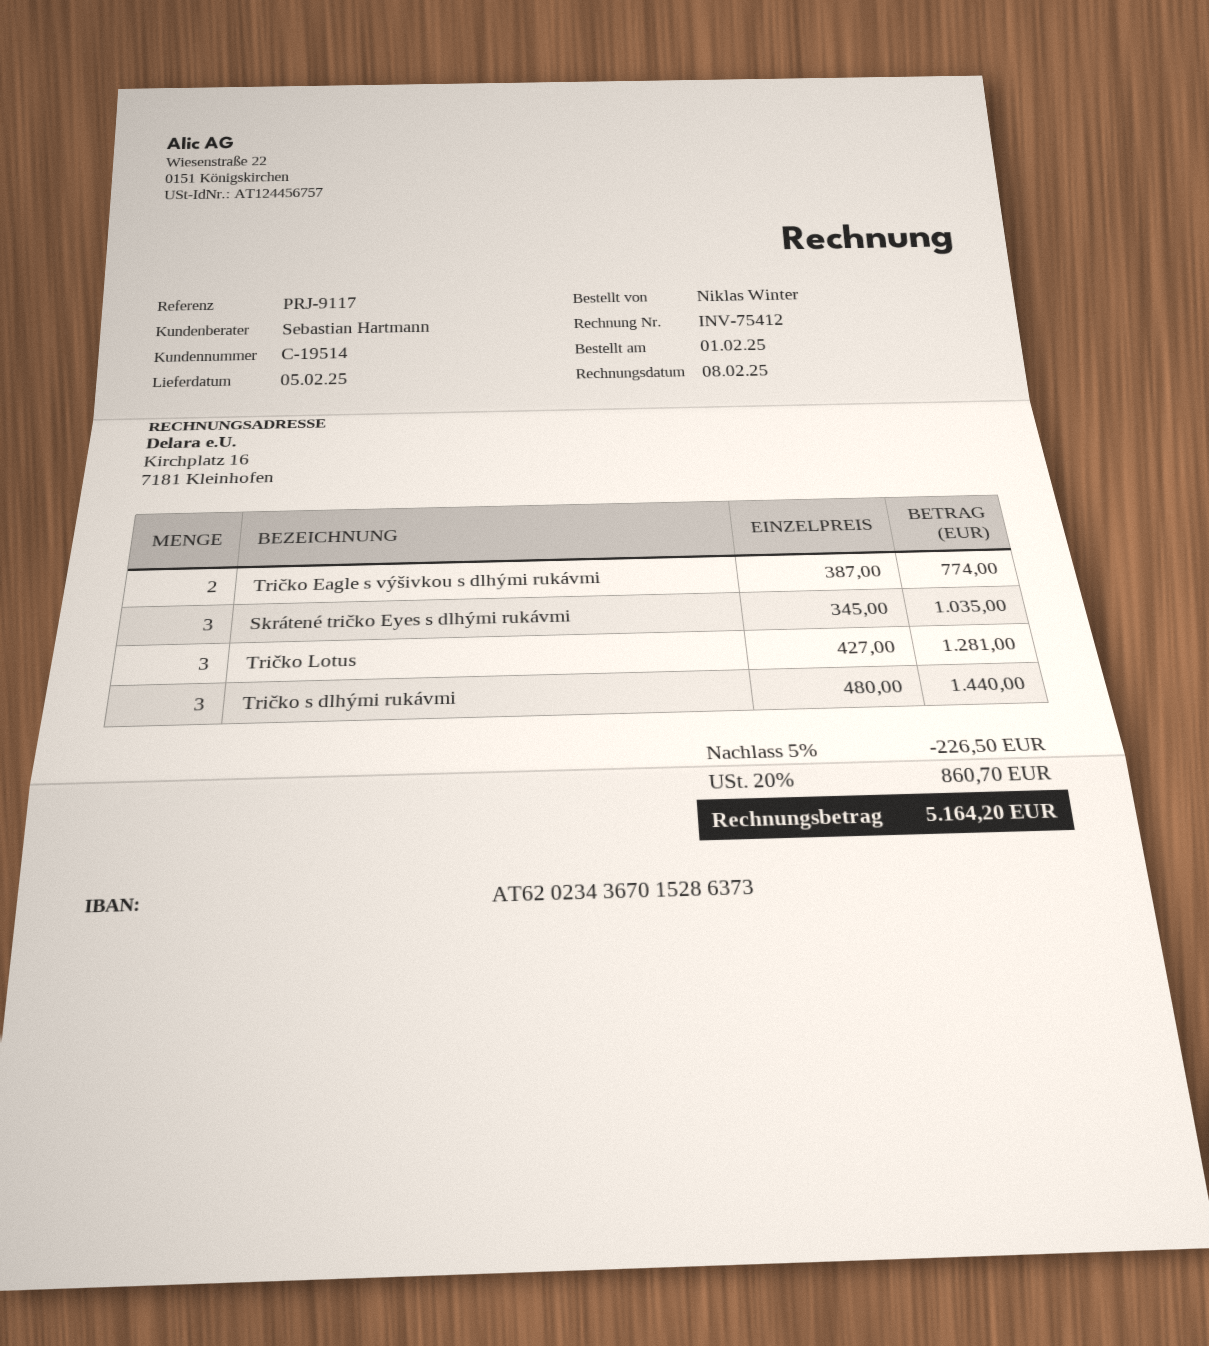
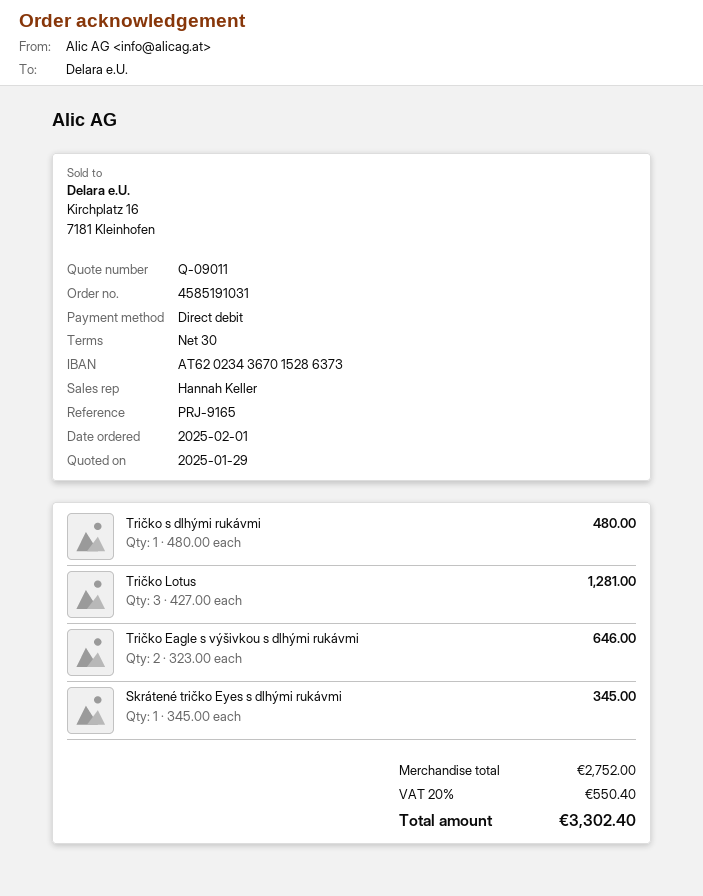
reference: PRJ-9117 -> PRJ-9165
sales rep: Sebastian Hartmann -> Hannah Keller
Tričko Eagle s výšivkou s dlhými rukávmi: 2 x 387.00 = 774.00 -> 2 x 323.00 = 646.00
Skrátené tričko Eyes s dlhými rukávmi: 3 x 345.00 = 1035.00 -> 1 x 345.00 = 345.00
Tričko s dlhými rukávmi: 3 x 480.00 = 1440.00 -> 1 x 480.00 = 480.00
discount: 5% = 226.50 -> none
tax: 20% = 860.70 -> 20% = 550.40
total: 5164.20 -> 3302.40

